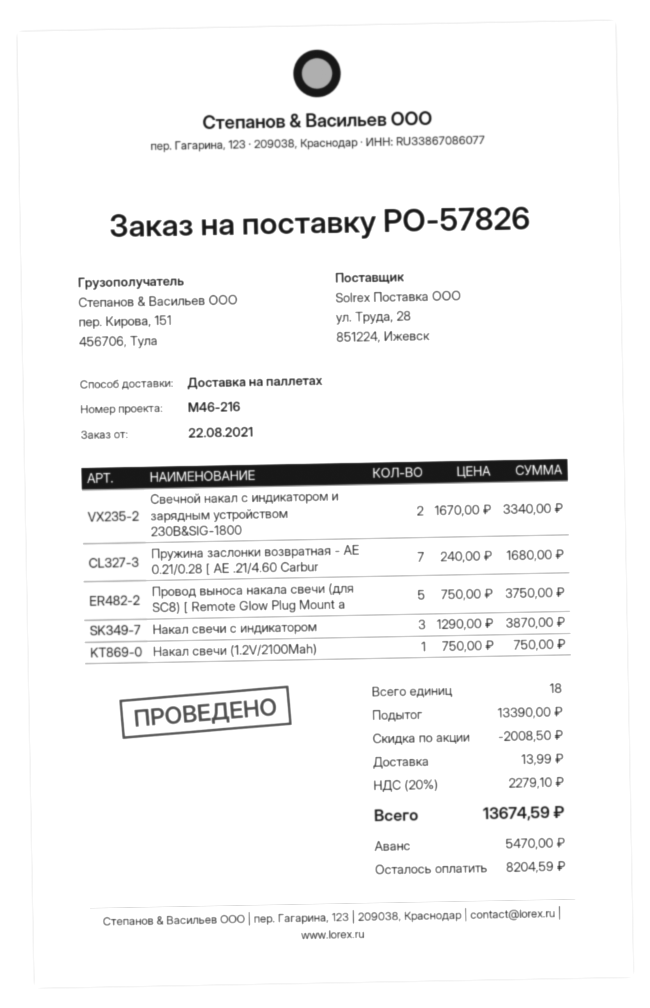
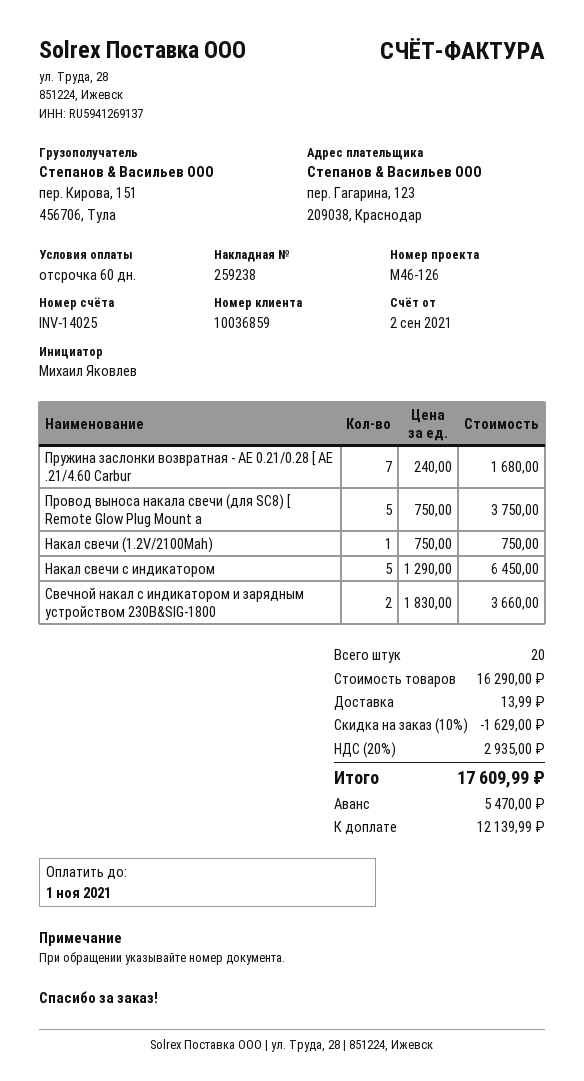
reference: M46-216 -> M46-126
Свечной накал с индикатором и зарядным устройством 230В&SIG-1800: 2 x 1670.00 = 3340.00 -> 2 x 1830.00 = 3660.00
Накал свечи с индикатором: 3 x 1290.00 = 3870.00 -> 5 x 1290.00 = 6450.00
total quantity: 18 -> 20
subtotal: 13390.00 -> 16290.00
discount: 2008.50 -> 1629.00
tax: 20% = 2279.10 -> 20% = 2935.00
total: 13674.59 -> 17609.99
balance: 8204.59 -> 12139.99

